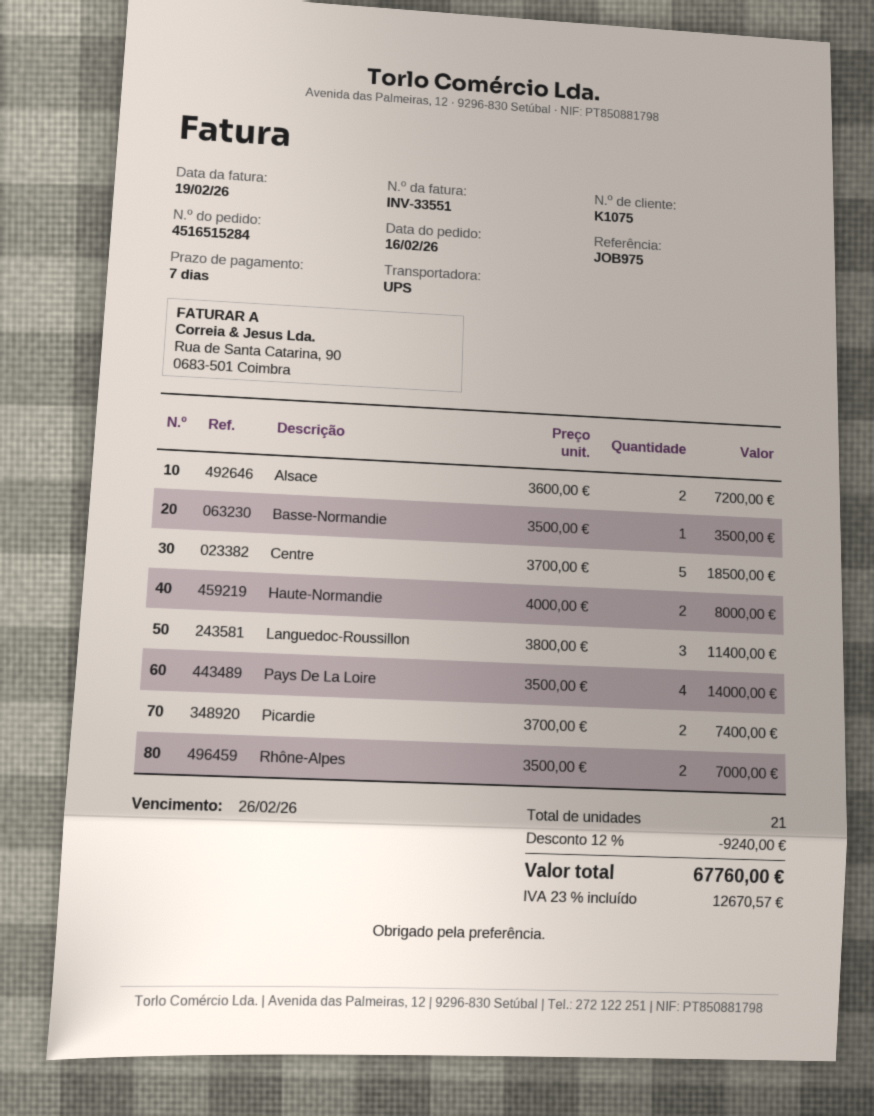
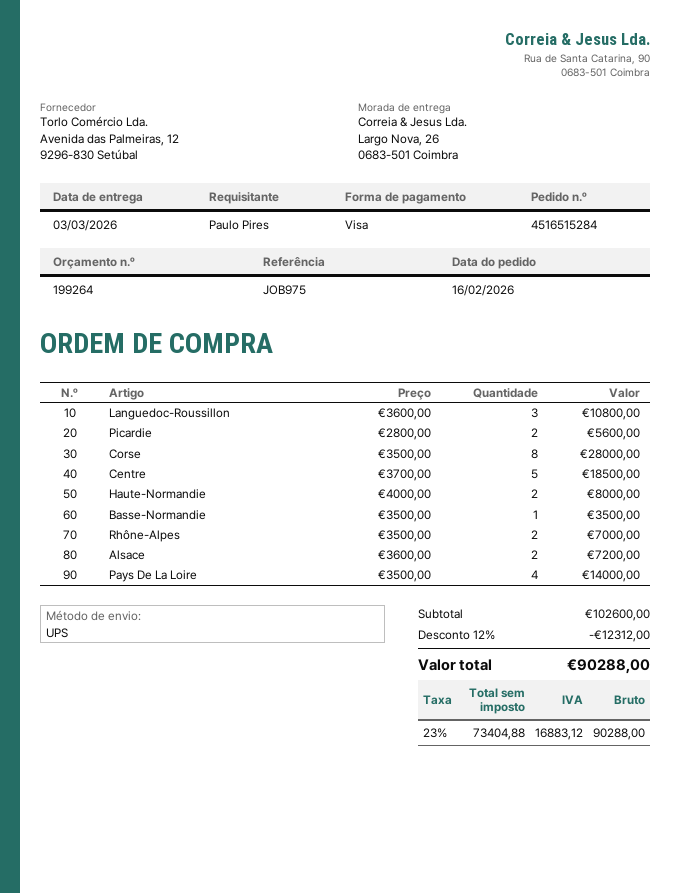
Languedoc-Roussillon: 3 x 3800.00 = 11400.00 -> 3 x 3600.00 = 10800.00
Picardie: 2 x 3700.00 = 7400.00 -> 2 x 2800.00 = 5600.00
Corse: none -> 8 x 3500.00 = 28000.00
discount: 12% = 9240.00 -> 12% = 12312.00
tax: 23% = 12670.57 -> 23% = 16883.12
total: 67760.00 -> 90288.00

